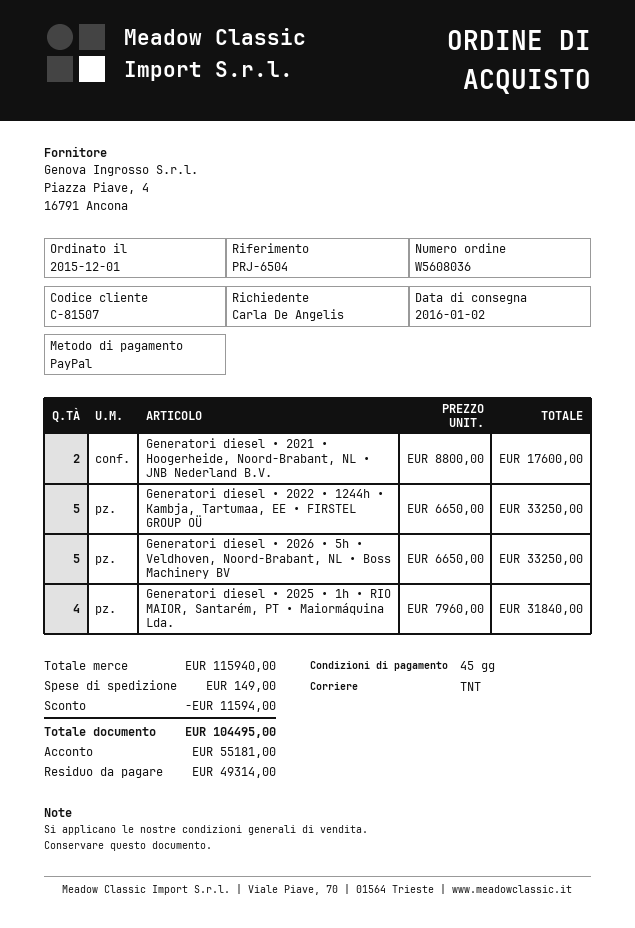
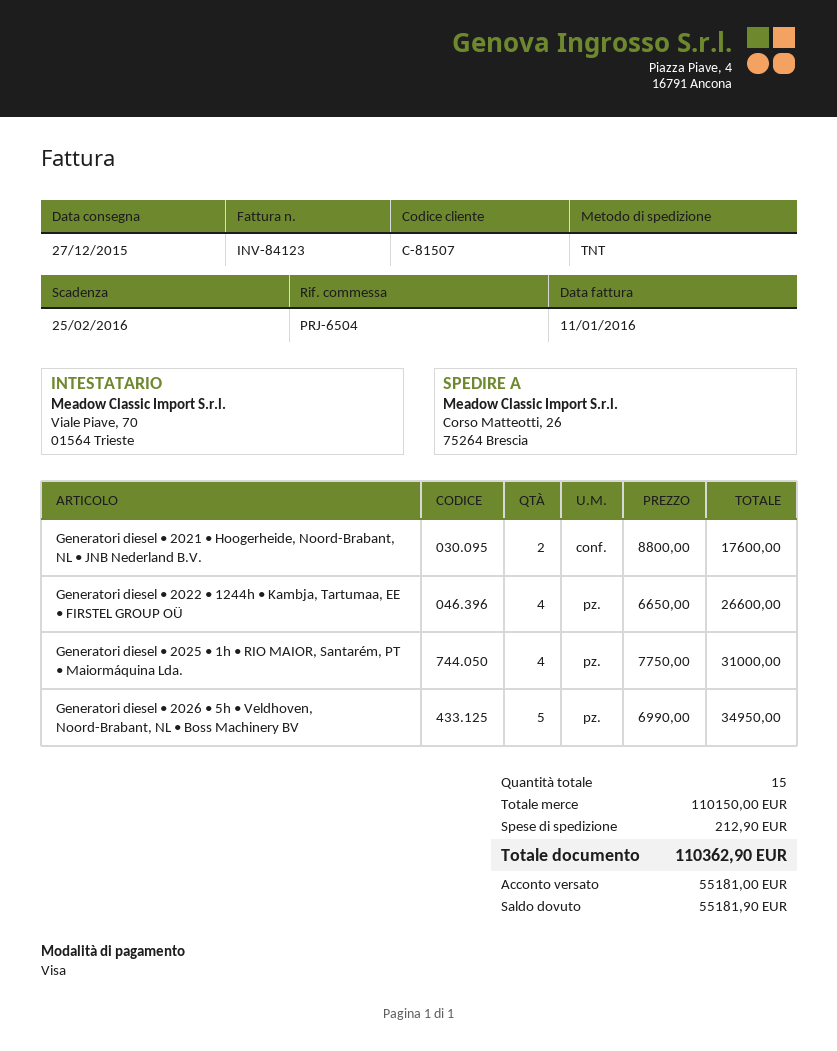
delivery date: 2016-01-02 -> 2015-12-27
payment method: PayPal -> Visa
Generatori diesel • 2022 • 1244h • Kambja, Tartumaa, EE • FIRSTEL GROUP OÜ: 5 x 6650.00 = 33250.00 -> 4 x 6650.00 = 26600.00
Generatori diesel • 2026 • 5h • Veldhoven, Noord-Brabant, NL • Boss Machinery BV: 5 x 6650.00 = 33250.00 -> 5 x 6990.00 = 34950.00
Generatori diesel • 2025 • 1h • RIO MAIOR, Santarém, PT • Maiormáquina Lda.: 4 x 7960.00 = 31840.00 -> 4 x 7750.00 = 31000.00
subtotal: 115940.00 -> 110150.00
discount: 11594.00 -> none
shipping: 149.00 -> 212.90
total: 104495.00 -> 110362.90
balance: 49314.00 -> 55181.90

